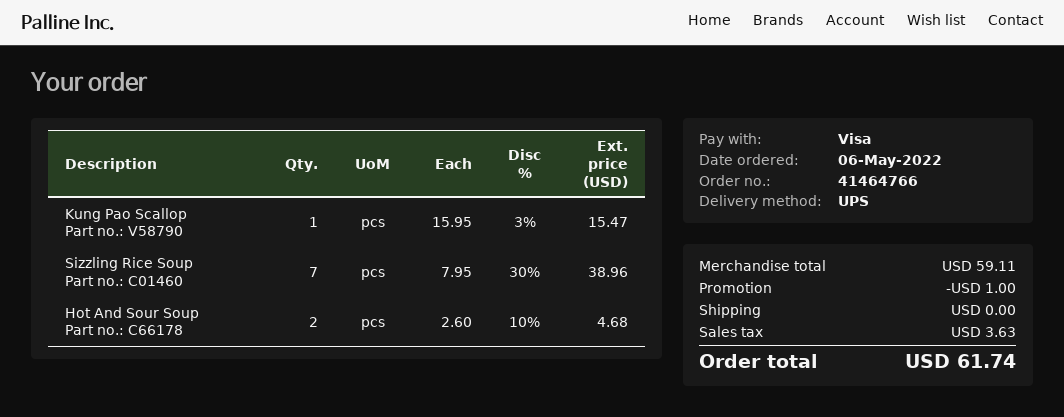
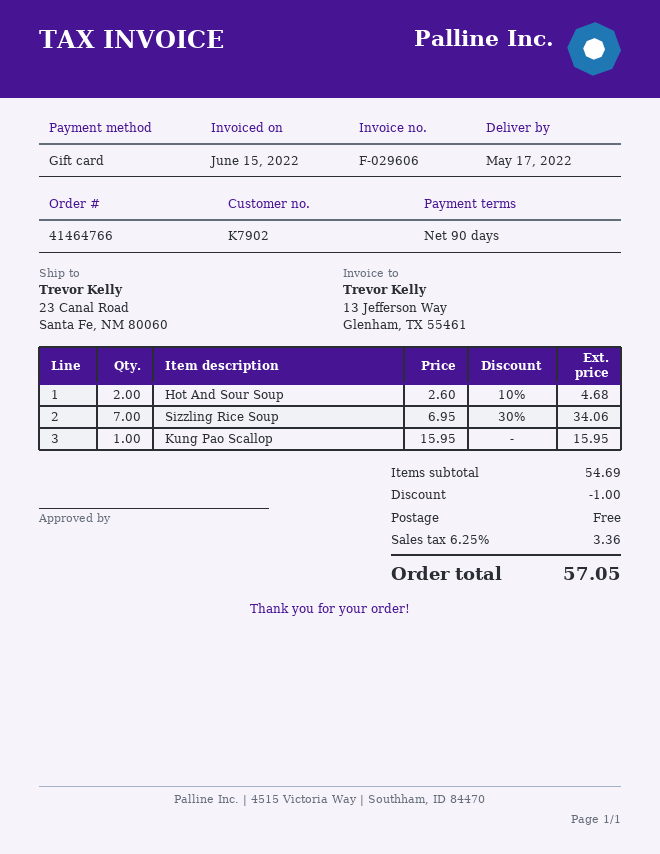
payment method: Visa -> gift card
Kung Pao Scallop: 1 x 15.95 - 3% = 15.47 -> 1 x 15.95 = 15.95
Sizzling Rice Soup: 7 x 7.95 - 30% = 38.96 -> 7 x 6.95 - 30% = 34.06
subtotal: 59.11 -> 54.69
tax: 3.63 -> 3.36
total: 61.74 -> 57.05

